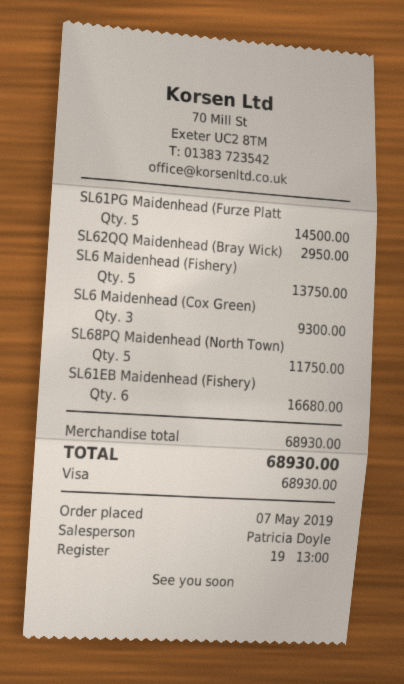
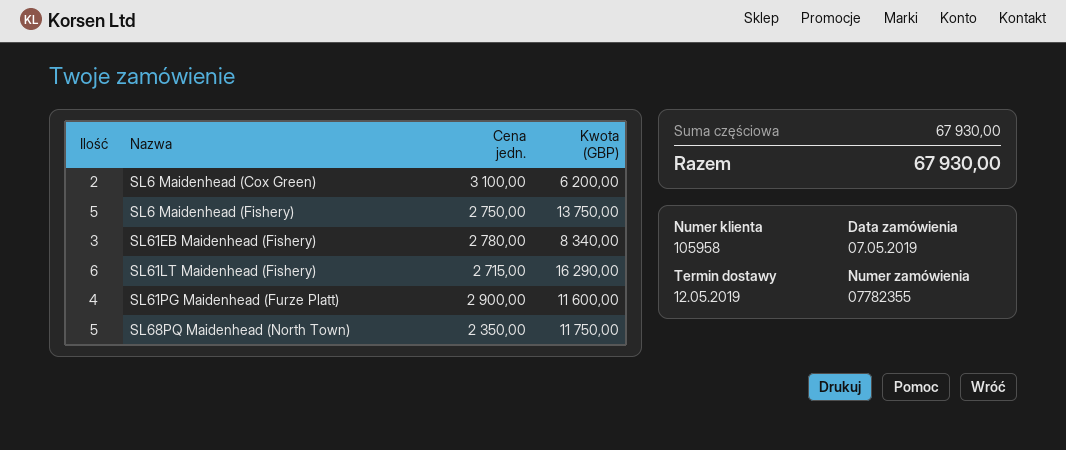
SL61PG Maidenhead (Furze Platt: 5 for 14500.00 -> 4 for 11600.00
SL62QQ Maidenhead (Bray Wick): 1 for 2950.00 -> none
SL6 Maidenhead (Cox Green): 3 for 9300.00 -> 2 for 6200.00
SL61EB Maidenhead (Fishery): 6 for 16680.00 -> 3 for 8340.00
SL61LT Maidenhead (Fishery): none -> 6 for 16290.00
subtotal: 68930.00 -> 67930.00
total: 68930.00 -> 67930.00

